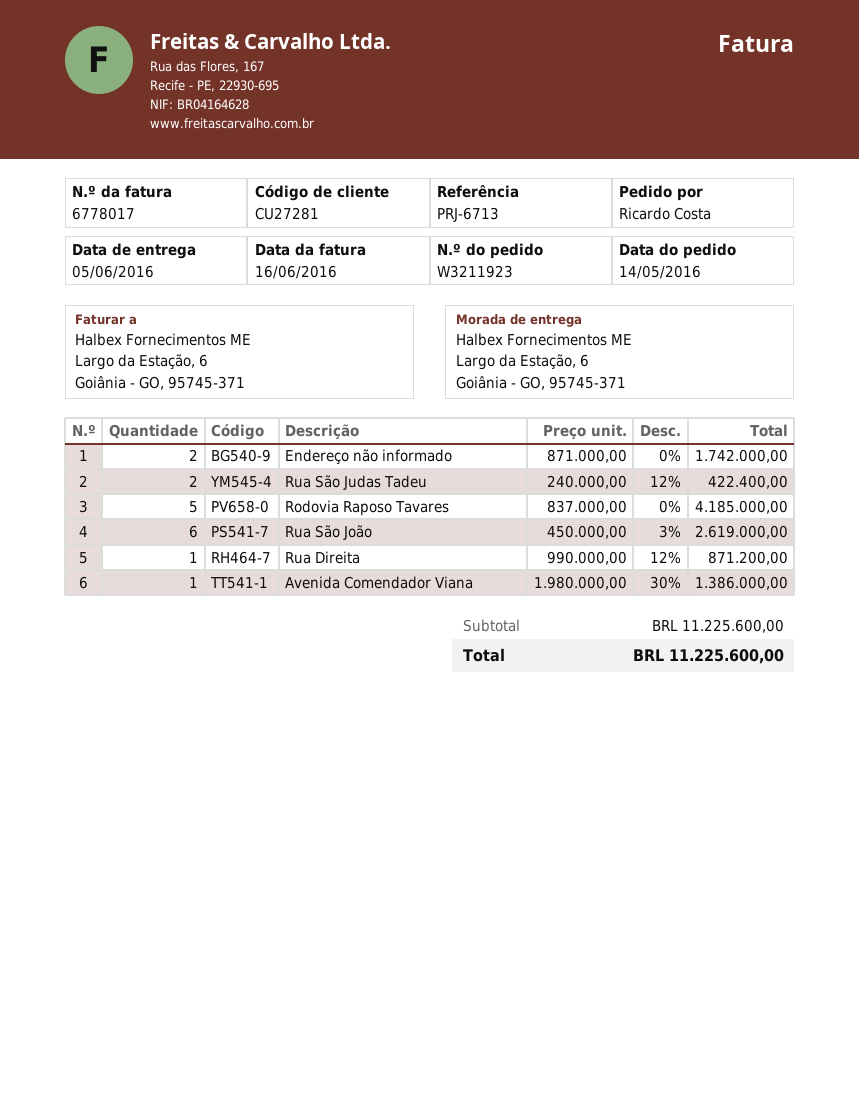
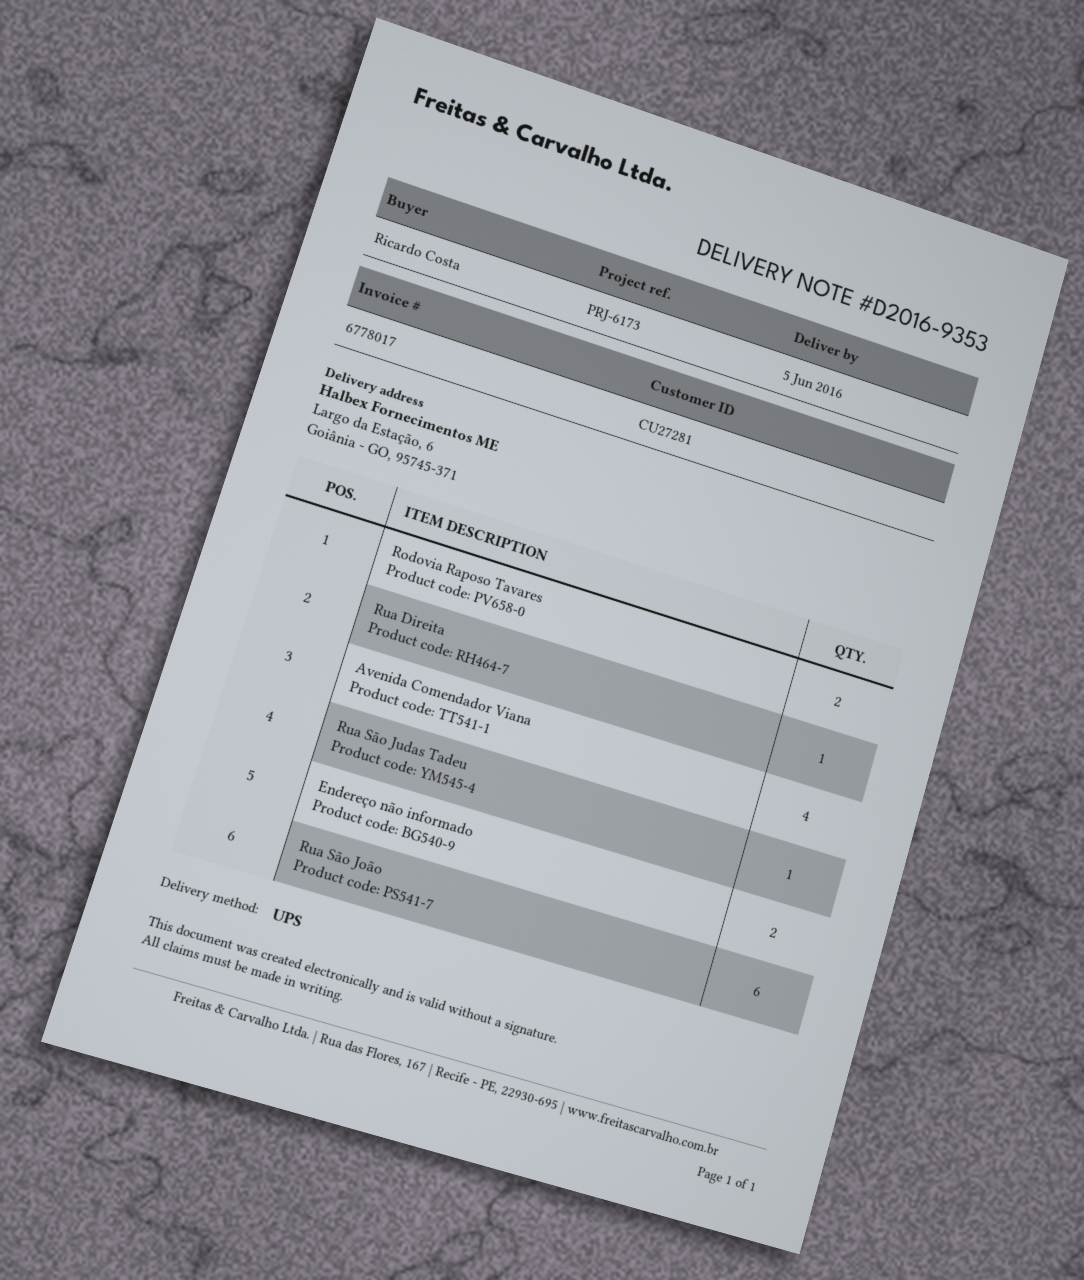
reference: PRJ-6713 -> PRJ-6173
Rua São Judas Tadeu: 2 -> 1
Rodovia Raposo Tavares: 5 -> 2
Avenida Comendador Viana: 1 -> 4

